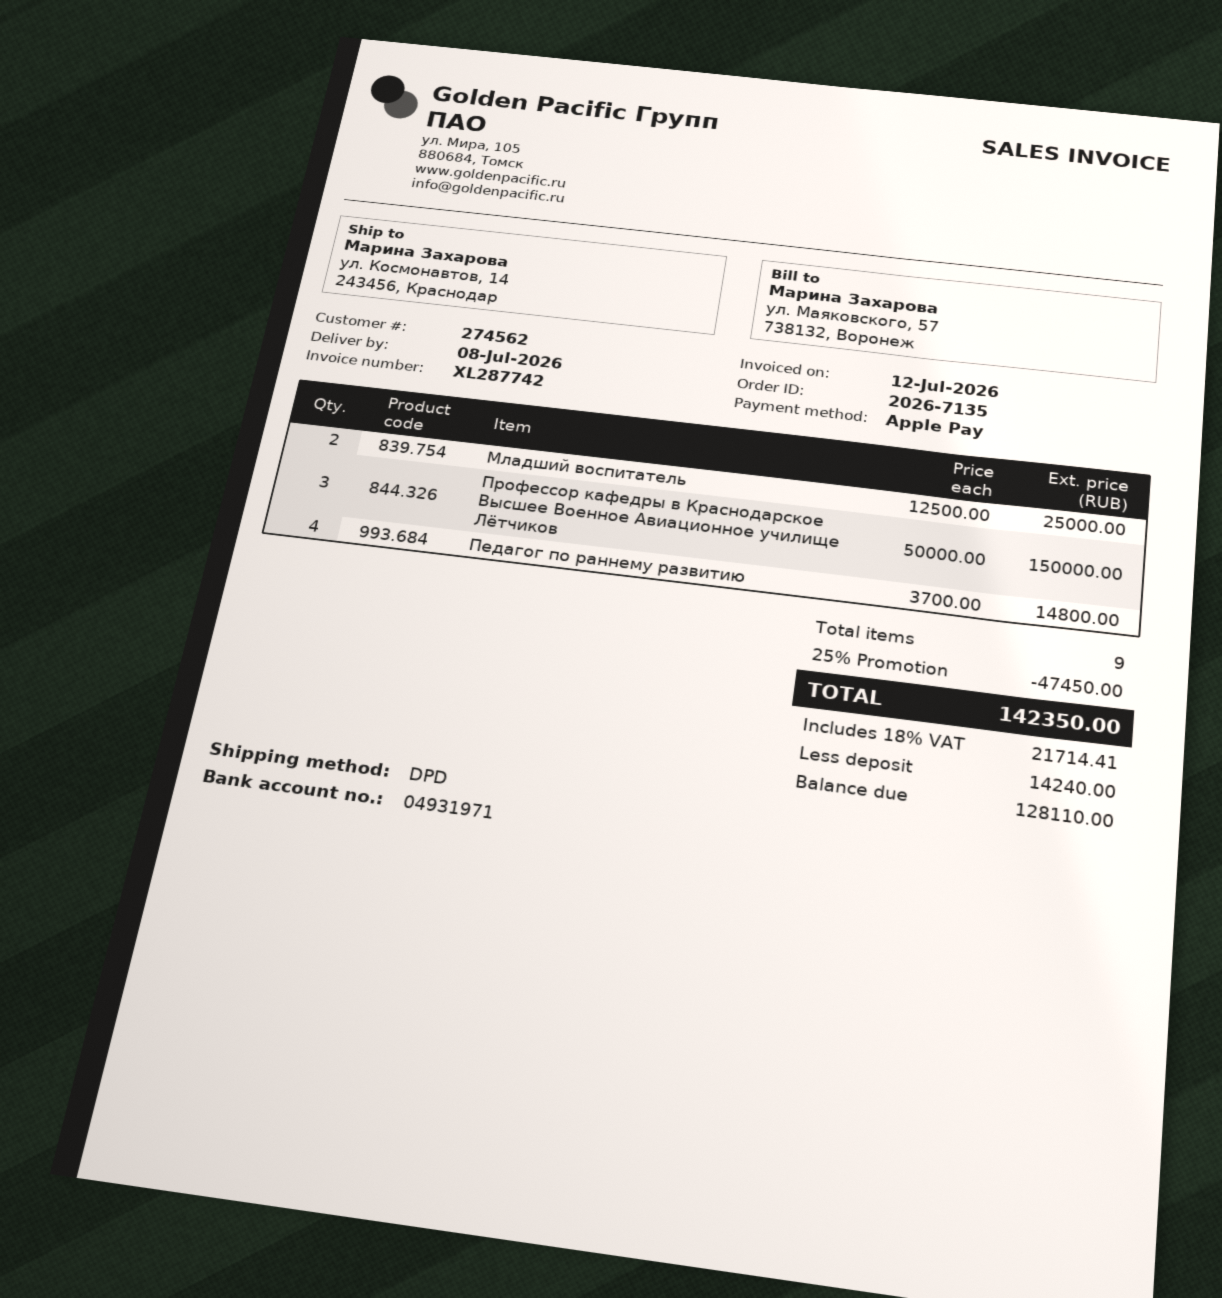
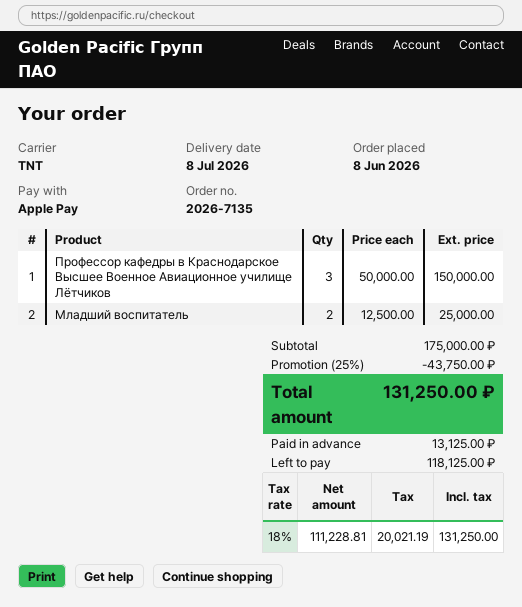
shipping method: DPD -> TNT
Педагог по раннему развитию: 4 x 3700.00 = 14800.00 -> none
discount: 25% = 47450.00 -> 25% = 43750.00
tax: 18% = 21714.41 -> 18% = 20021.19
total: 142350.00 -> 131250.00
deposit: 14240.00 -> 13125.00
balance: 128110.00 -> 118125.00

